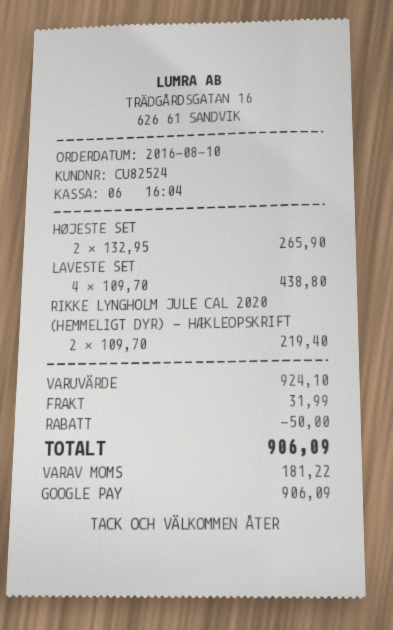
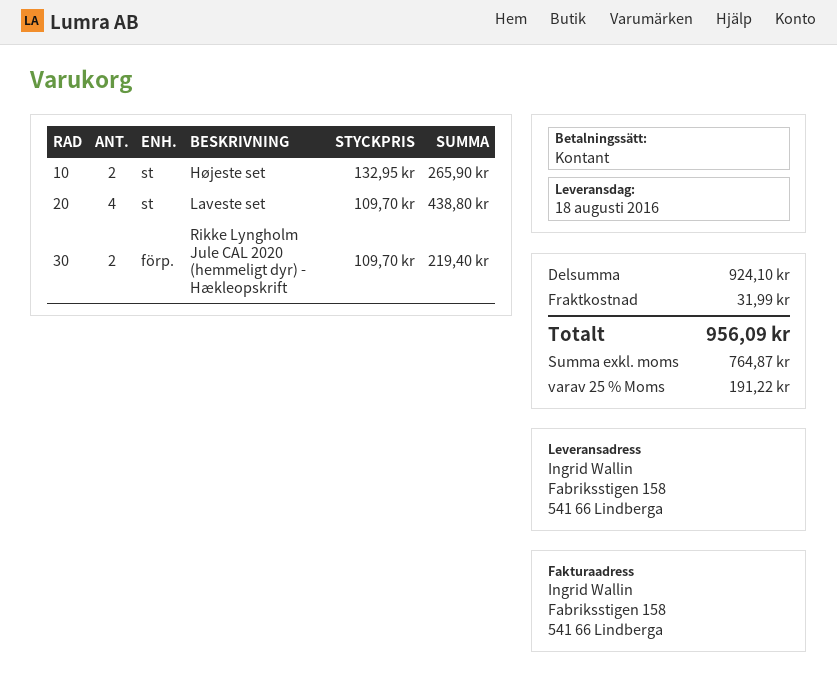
payment method: Google Pay -> cash
discount: 50.00 -> none
tax: 181.22 -> 191.22
total: 906.09 -> 956.09

